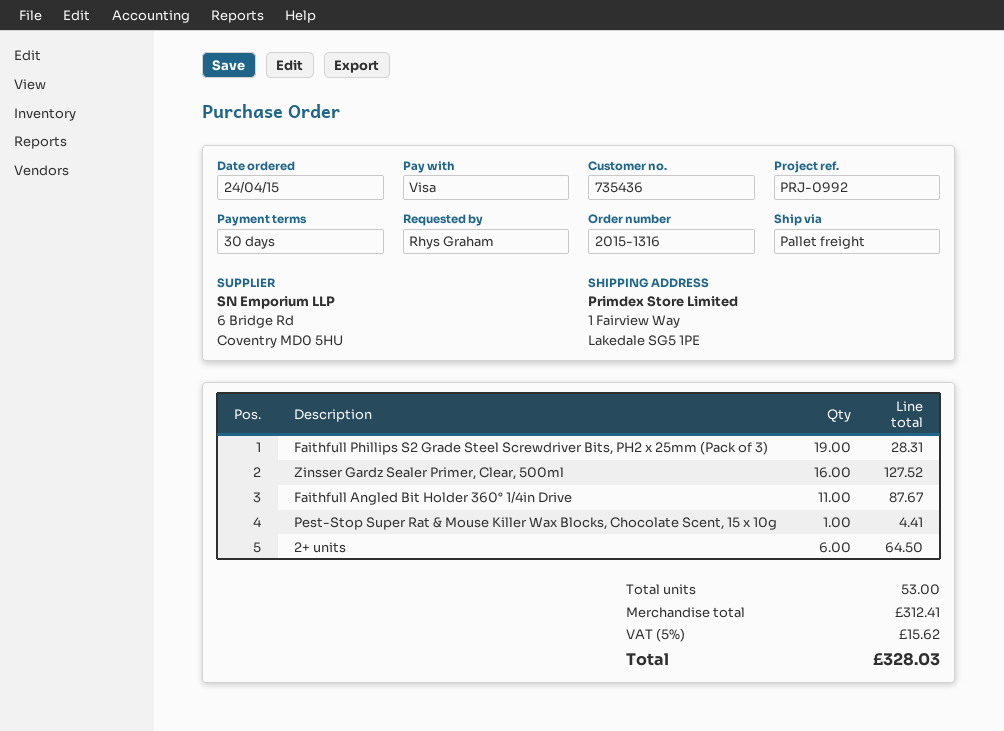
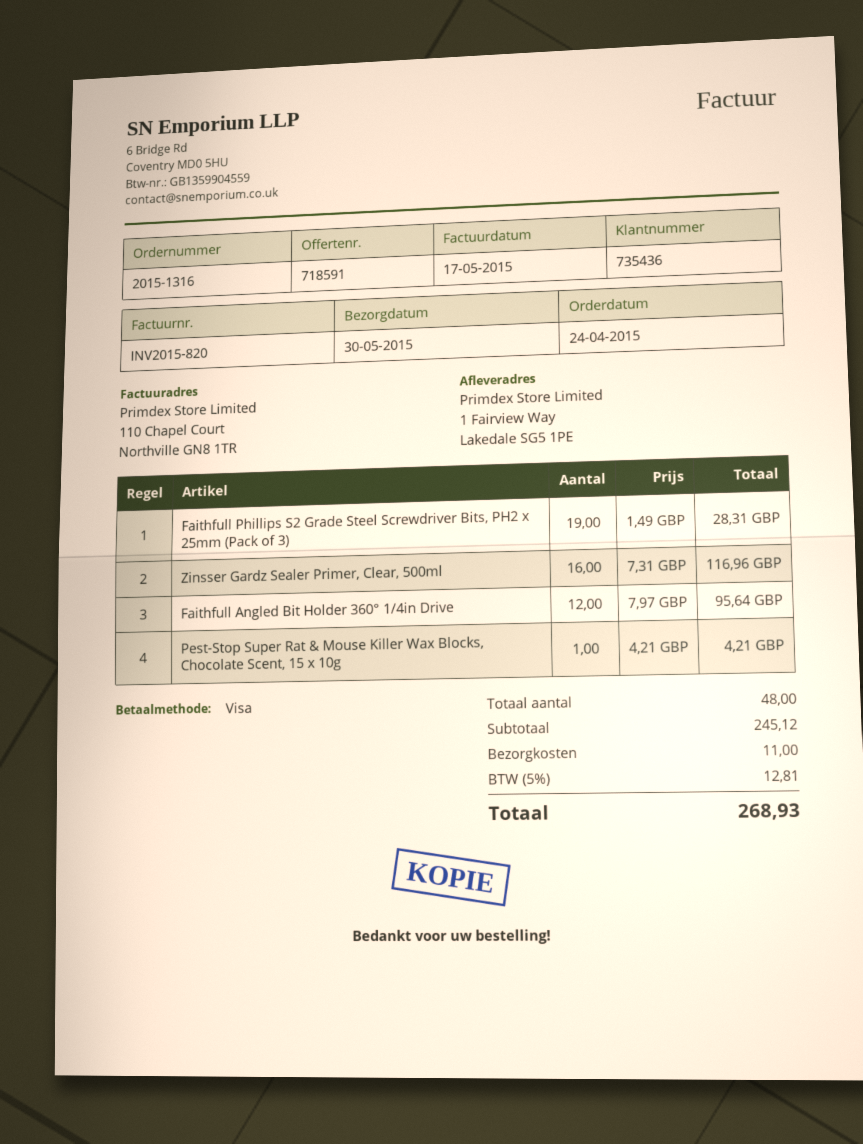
Zinsser Gardz Sealer Primer, Clear, 500ml: 16 for 127.52 -> 16 for 116.96
Faithfull Angled Bit Holder 360° 1/4in Drive: 11 for 87.67 -> 12 for 95.64
Pest-Stop Super Rat & Mouse Killer Wax Blocks, Chocolate Scent, 15 x 10g: 1 for 4.41 -> 1 for 4.21
2+ units: 6 for 64.50 -> none
total quantity: 53 -> 48
subtotal: 312.41 -> 245.12
shipping: none -> 11.00
tax: 5% = 15.62 -> 5% = 12.81
total: 328.03 -> 268.93

